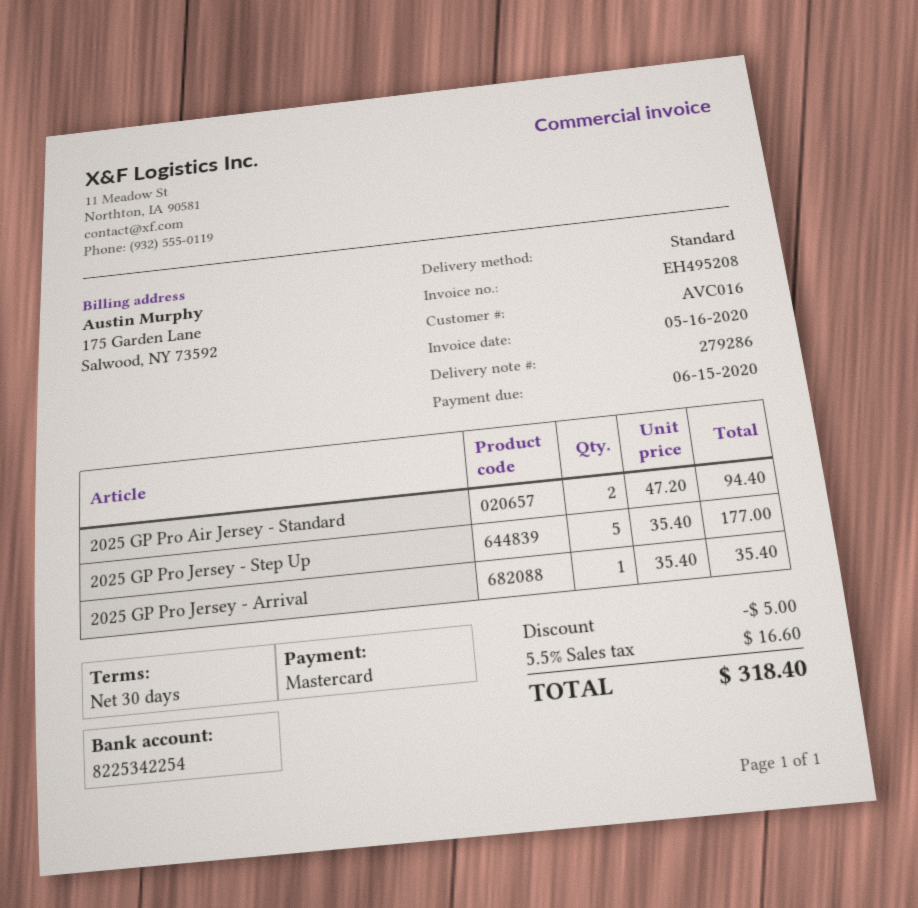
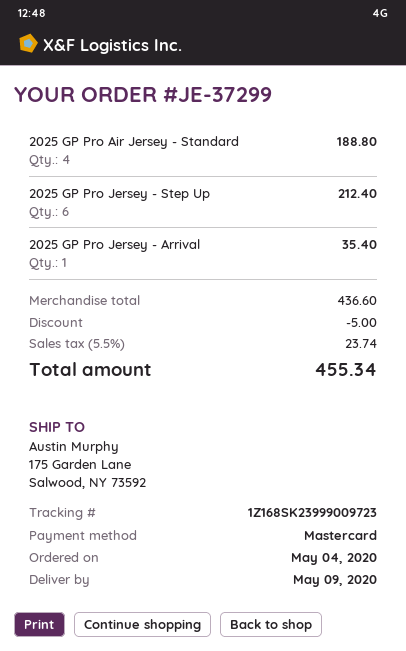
2025 GP Pro Air Jersey - Standard: 2 for 94.40 -> 4 for 188.80
2025 GP Pro Jersey - Step Up: 5 for 177.00 -> 6 for 212.40
tax: 5.5% = 16.60 -> 5.5% = 23.74
total: 318.40 -> 455.34

